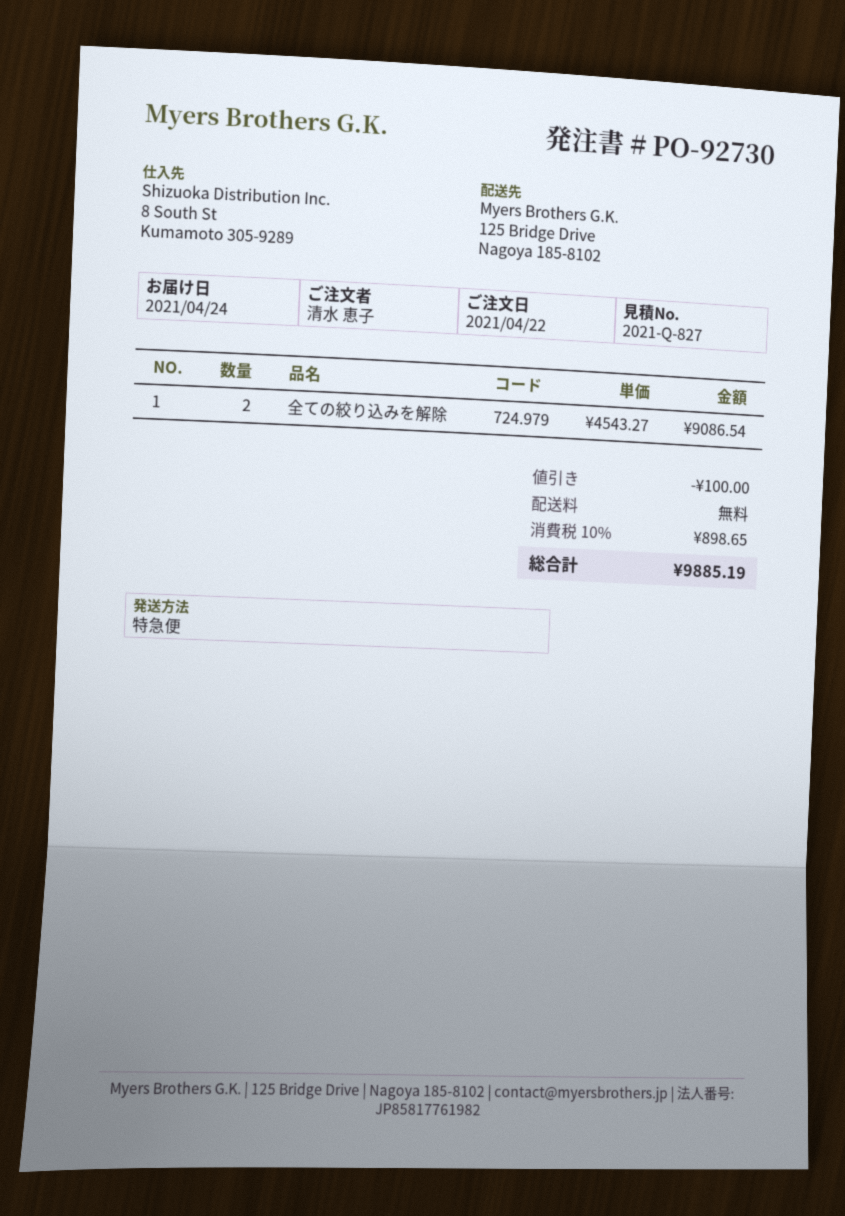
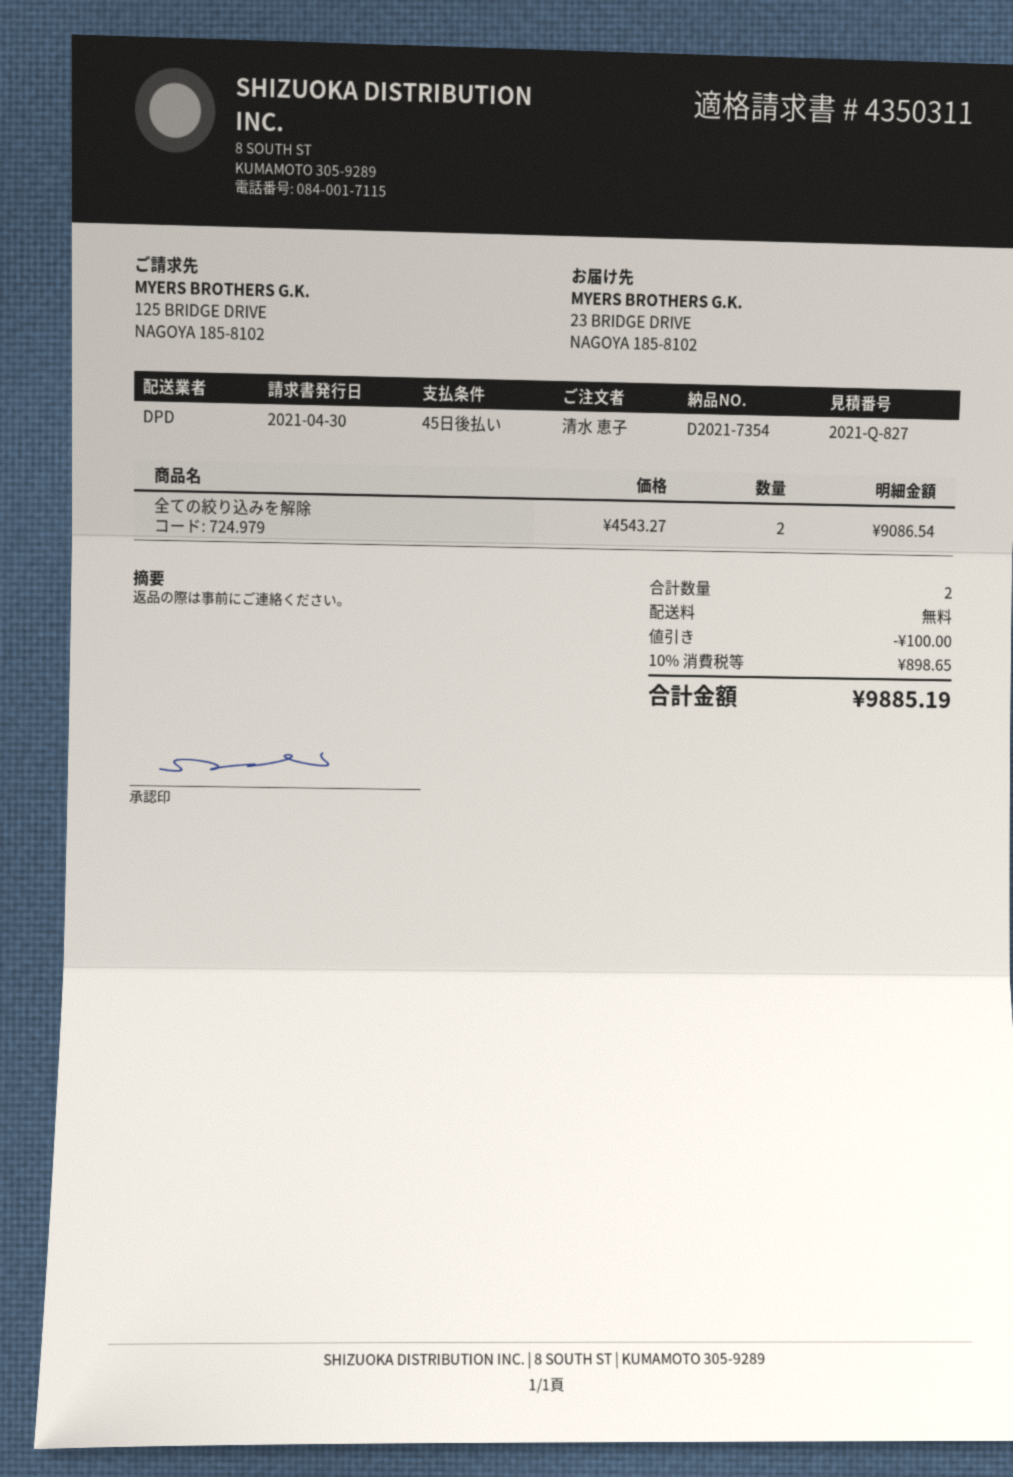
shipping method: express -> DPD
ship to: 125 Bridge Drive, Nagoya 185-8102 -> 23 BRIDGE DRIVE, NAGOYA 185-8102

